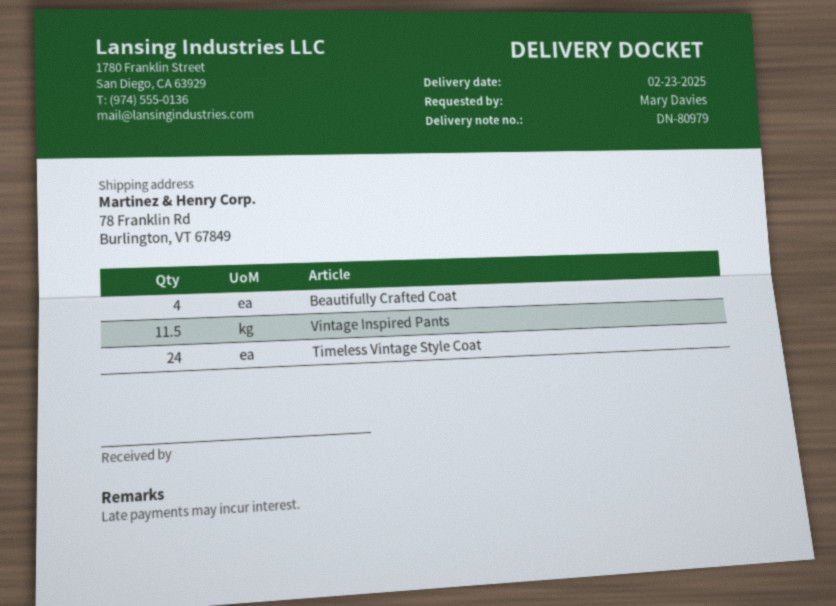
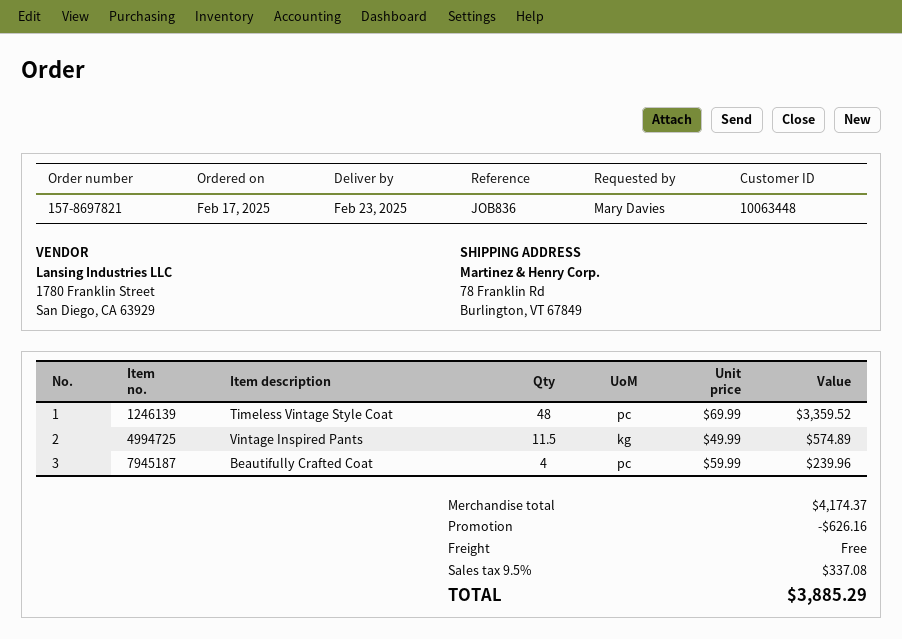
Timeless Vintage Style Coat: 24 -> 48

